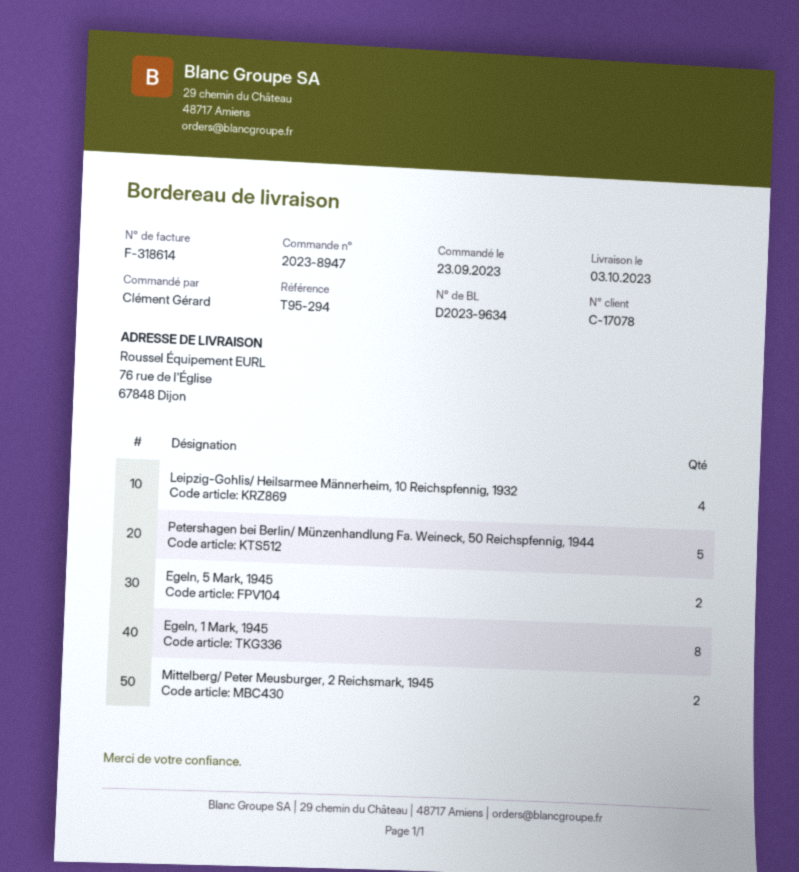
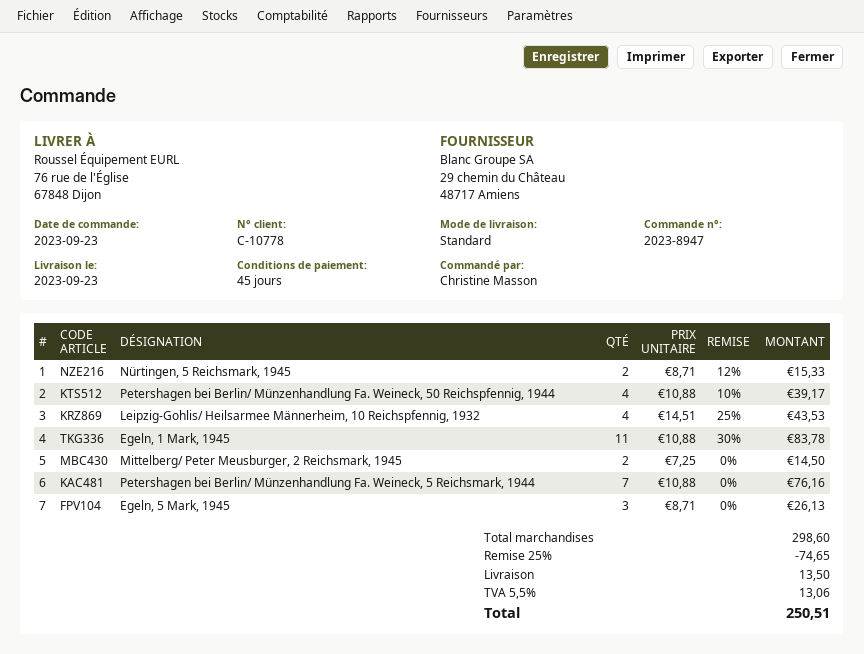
delivery date: 2023-10-03 -> 2023-09-23
customer number: C-17078 -> C-10778
ordered by: Clément Gérard -> Christine Masson
Petershagen bei Berlin/ Münzenhandlung Fa. Weineck, 50 Reichspfennig, 1944: 5 -> 4
Egeln, 5 Mark, 1945: 2 -> 3
Egeln, 1 Mark, 1945: 8 -> 11
Nürtingen, 5 Reichsmark, 1945: none -> 2
Petershagen bei Berlin/ Münzenhandlung Fa. Weineck, 5 Reichsmark, 1944: none -> 7

